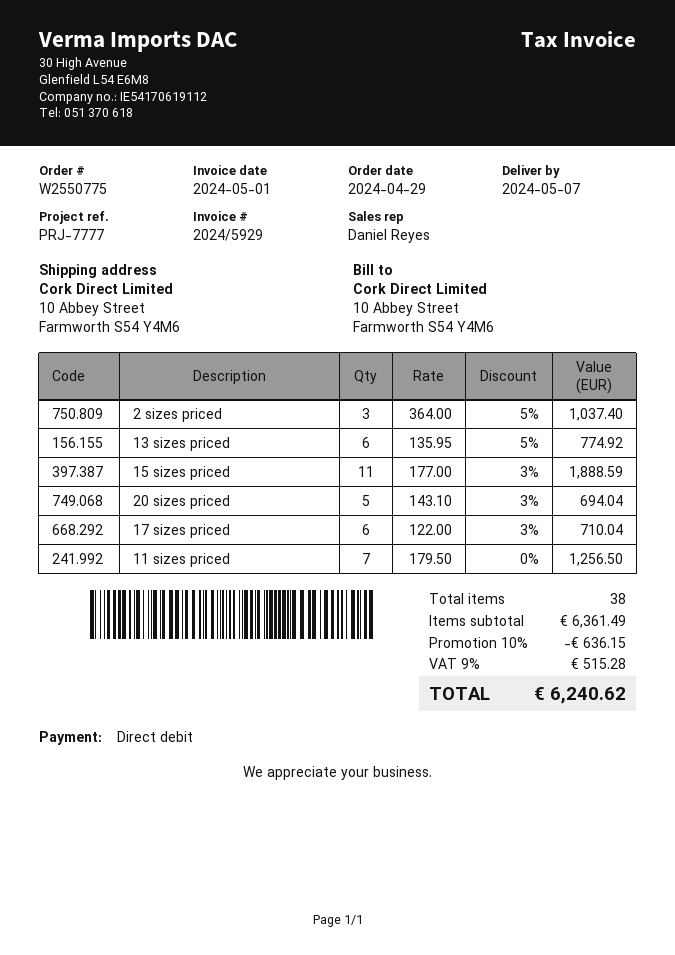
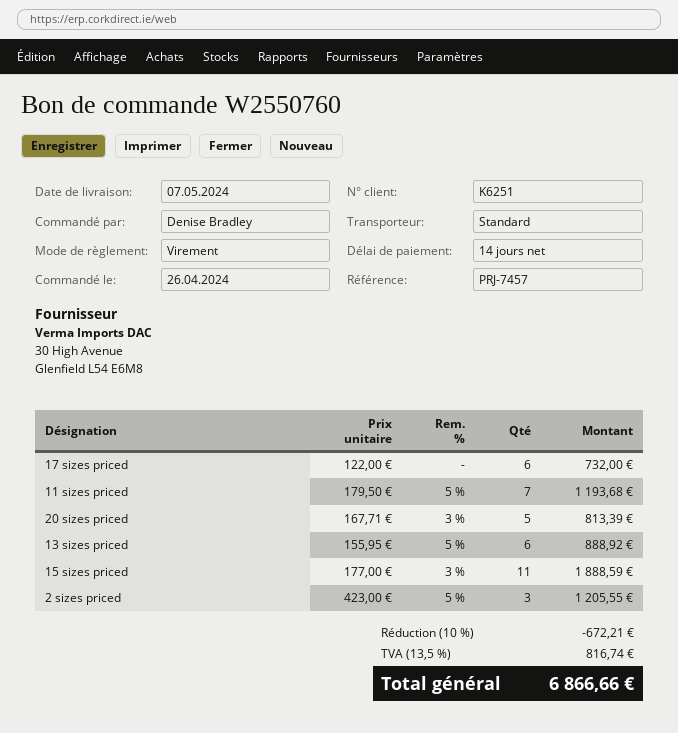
order number: W2550775 -> W2550760
order date: 2024-04-29 -> 2024-04-26
reference: PRJ-7777 -> PRJ-7457
payment method: direct debit -> bank transfer
2 sizes priced: 3 x 364.00 - 5% = 1037.40 -> 3 x 423.00 - 5% = 1205.55
13 sizes priced: 6 x 135.95 - 5% = 774.92 -> 6 x 155.95 - 5% = 888.92
20 sizes priced: 5 x 143.10 - 3% = 694.04 -> 5 x 167.71 - 3% = 813.39
17 sizes priced: 6 x 122.00 - 3% = 710.04 -> 6 x 122.00 = 732.00
11 sizes priced: 7 x 179.50 = 1256.50 -> 7 x 179.50 - 5% = 1193.68
discount: 10% = 636.15 -> 10% = 672.21
tax: 9% = 515.28 -> 13.5% = 816.74
total: 6240.62 -> 6866.66

